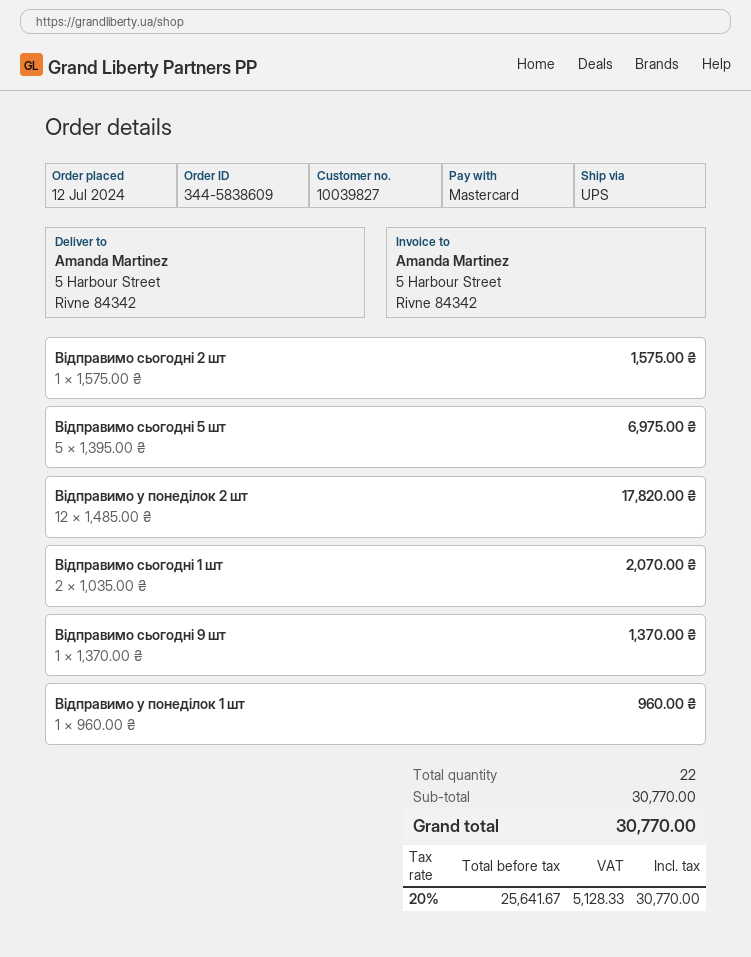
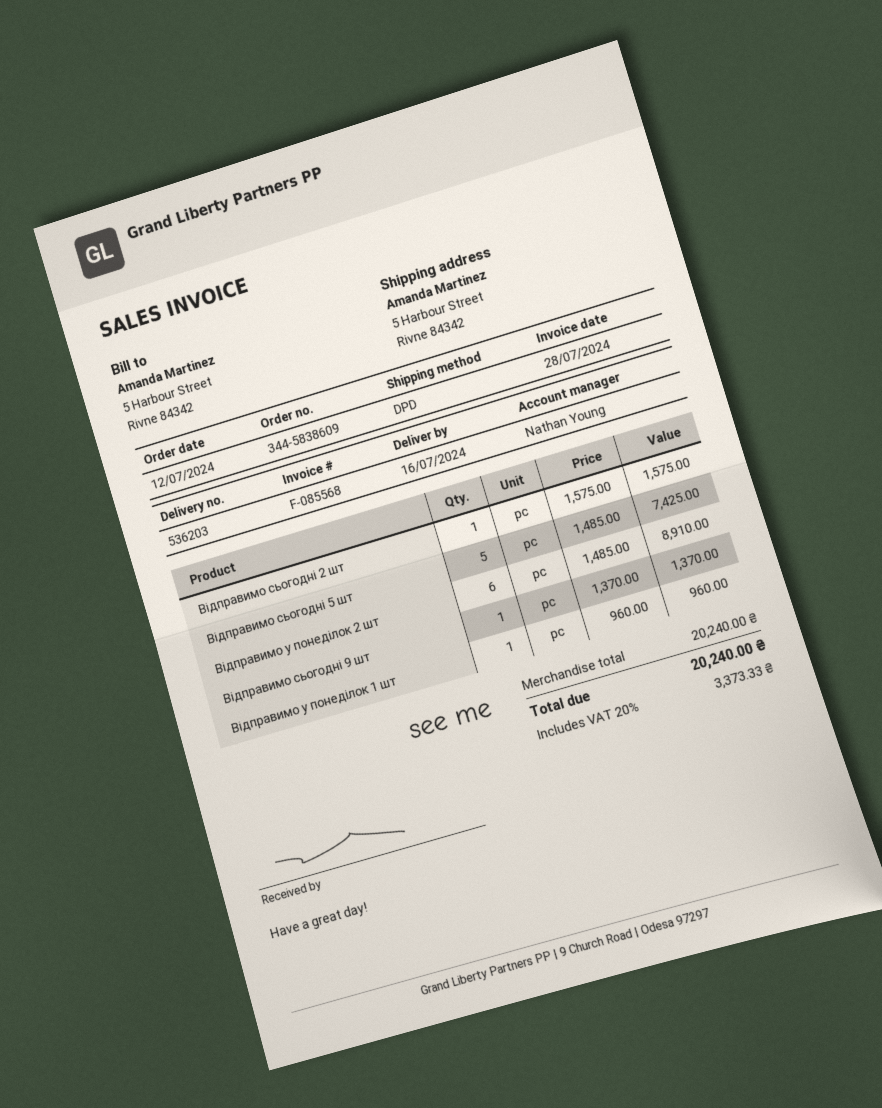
shipping method: UPS -> DPD
Відправимо сьогодні 5 шт: 5 x 1395.00 = 6975.00 -> 5 x 1485.00 = 7425.00
Відправимо у понеділок 2 шт: 12 x 1485.00 = 17820.00 -> 6 x 1485.00 = 8910.00
Відправимо сьогодні 1 шт: 2 x 1035.00 = 2070.00 -> none
subtotal: 30770.00 -> 20240.00
tax: 20% = 5128.33 -> 20% = 3373.33
total: 30770.00 -> 20240.00

